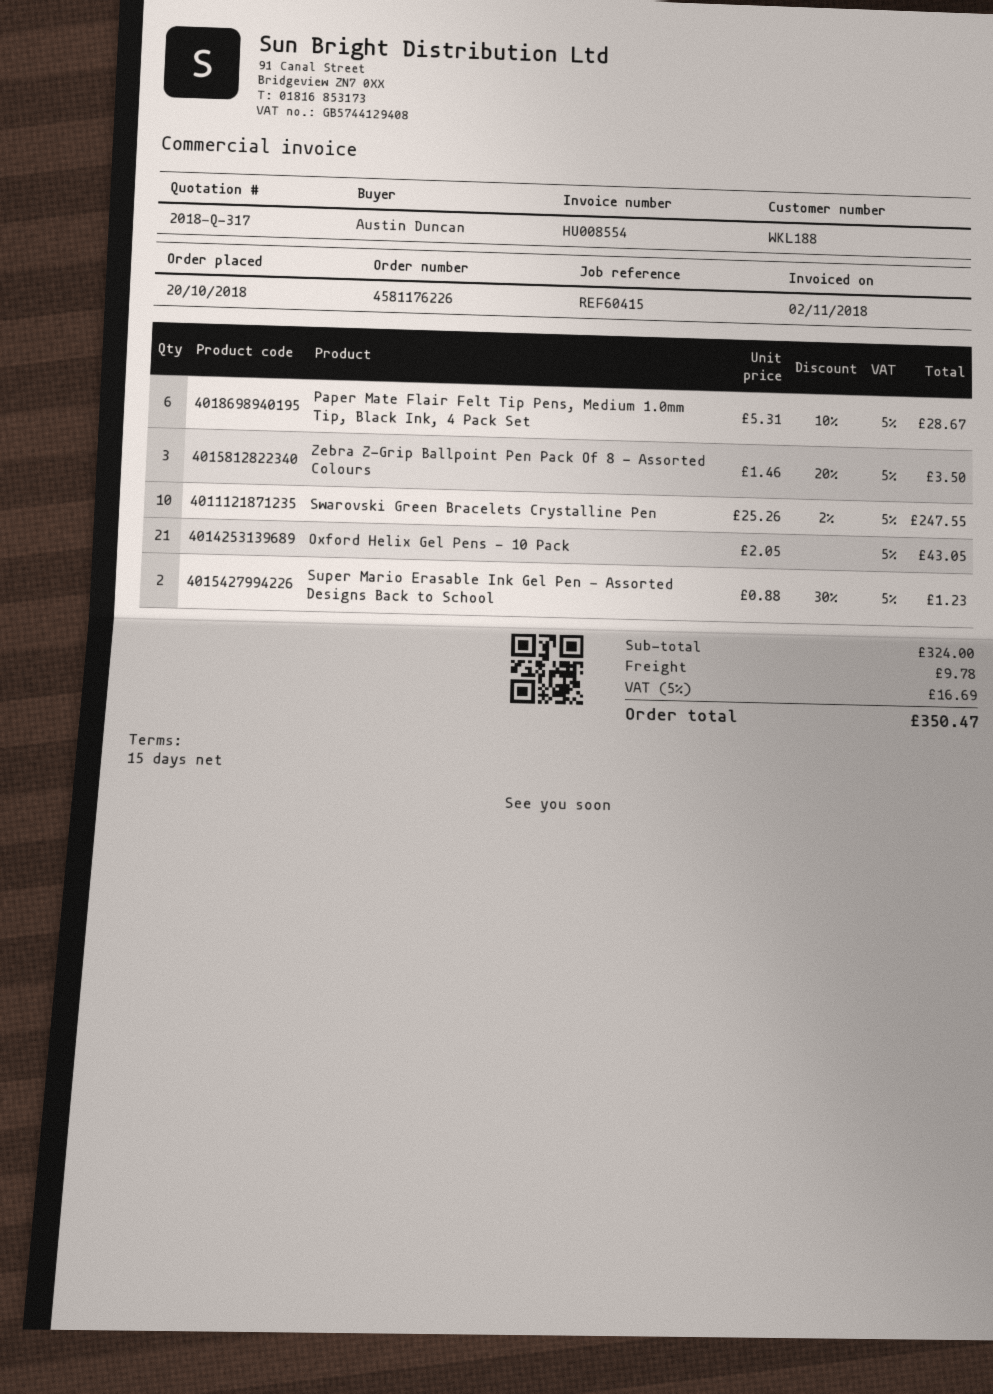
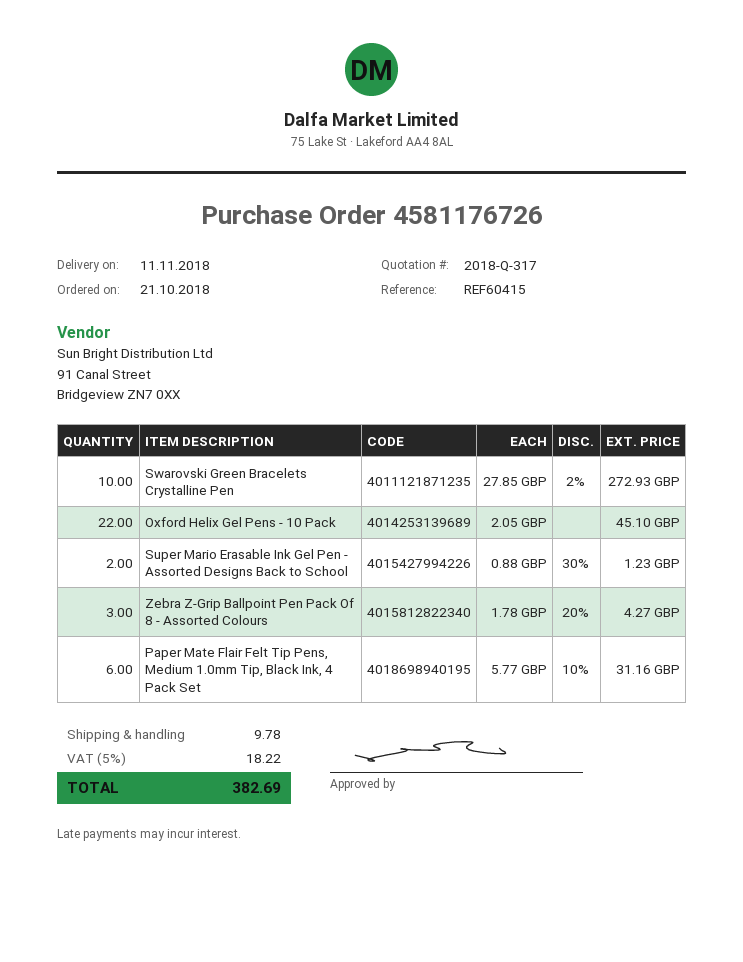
order number: 4581176226 -> 4581176726
order date: 2018-10-20 -> 2018-10-21
Paper Mate Flair Felt Tip Pens, Medium 1.0mm Tip, Black Ink, 4 Pack Set: 6 x 5.31 - 10% = 28.67 -> 6 x 5.77 - 10% = 31.16
Zebra Z-Grip Ballpoint Pen Pack Of 8 - Assorted Colours: 3 x 1.46 - 20% = 3.50 -> 3 x 1.78 - 20% = 4.27
Swarovski Green Bracelets Crystalline Pen: 10 x 25.26 - 2% = 247.55 -> 10 x 27.85 - 2% = 272.93
Oxford Helix Gel Pens - 10 Pack: 21 x 2.05 = 43.05 -> 22 x 2.05 = 45.10
tax: 5% = 16.69 -> 5% = 18.22
total: 350.47 -> 382.69

